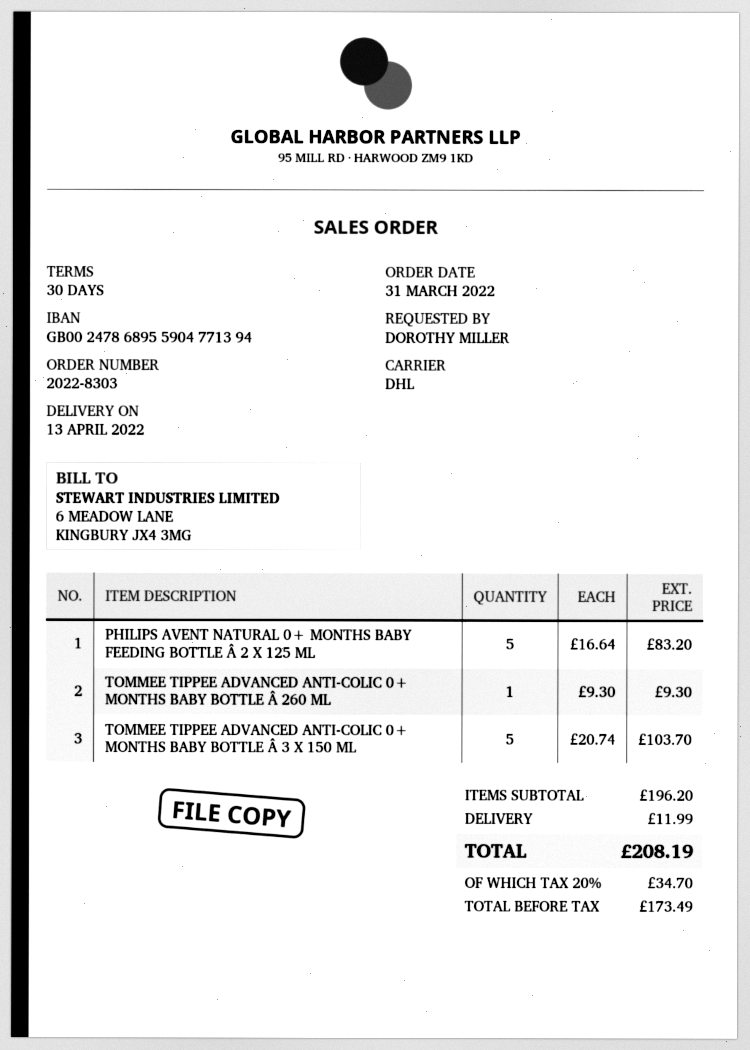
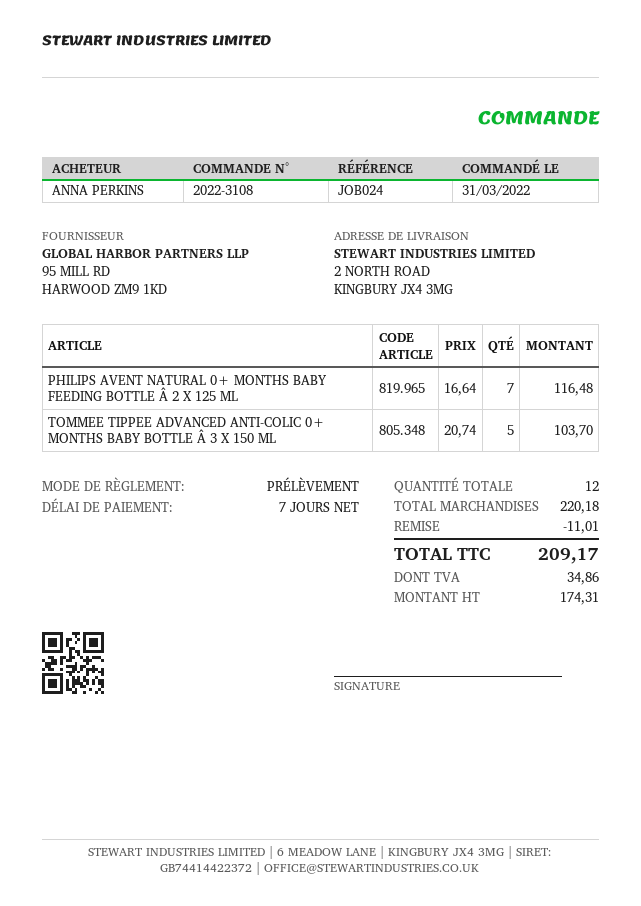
order number: 2022-8303 -> 2022-3108
payment terms: 30 days -> 7 days
ordered by: DOROTHY MILLER -> ANNA PERKINS
PHILIPS AVENT NATURAL 0+ MONTHS BABY FEEDING BOTTLE Â 2 X 125 ML: 5 x 16.64 = 83.20 -> 7 x 16.64 = 116.48
TOMMEE TIPPEE ADVANCED ANTI-COLIC 0+ MONTHS BABY BOTTLE Â 260 ML: 1 x 9.30 = 9.30 -> none
subtotal: 196.20 -> 220.18
discount: none -> 11.01
shipping: 11.99 -> none
net: 173.49 -> 174.31
tax: 34.70 -> 34.86
total: 208.19 -> 209.17

